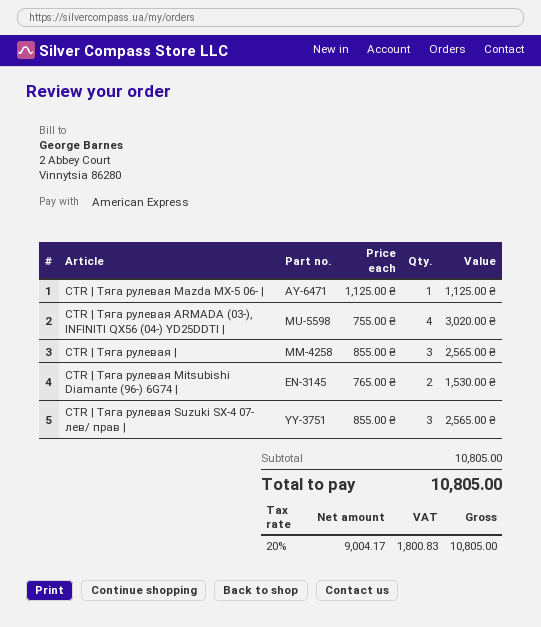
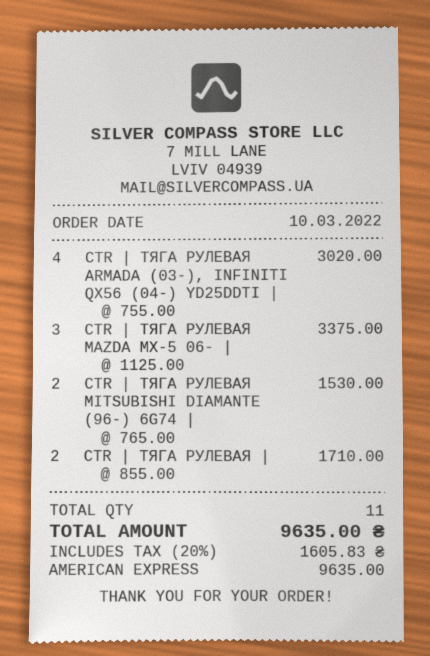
CTR | Тяга рулевая Mazda MX-5 06- |: 1 x 1125.00 = 1125.00 -> 3 x 1125.00 = 3375.00
CTR | Тяга рулевая |: 3 x 855.00 = 2565.00 -> 2 x 855.00 = 1710.00
CTR | Тяга рулевая Suzuki SX-4 07- лев/ прав |: 3 x 855.00 = 2565.00 -> none
tax: 20% = 1800.83 -> 20% = 1605.83
total: 10805.00 -> 9635.00

